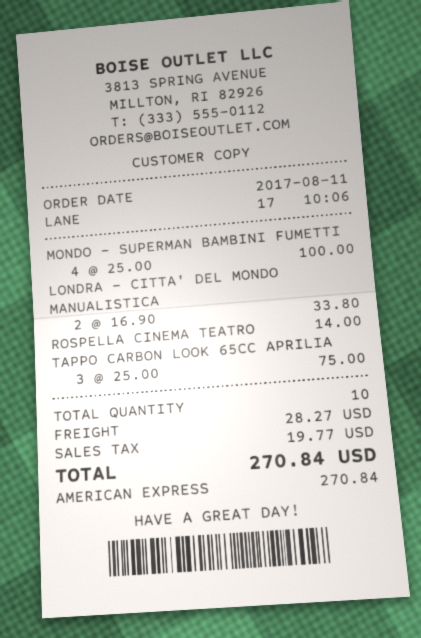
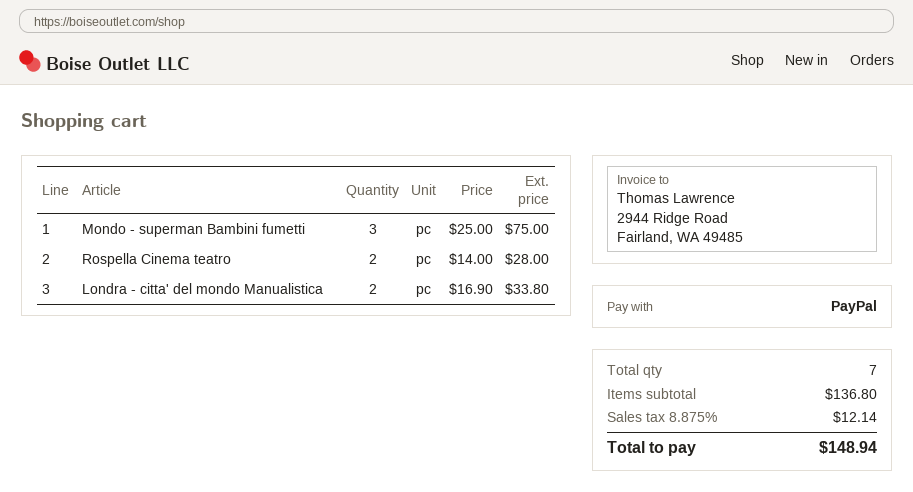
payment method: American Express -> PayPal
MONDO - SUPERMAN BAMBINI FUMETTI: 4 x 25.00 = 100.00 -> 3 x 25.00 = 75.00
ROSPELLA CINEMA TEATRO: 1 x 14.00 = 14.00 -> 2 x 14.00 = 28.00
TAPPO CARBON LOOK 65CC APRILIA: 3 x 25.00 = 75.00 -> none
total quantity: 10 -> 7
shipping: 28.27 -> none
tax: 19.77 -> 12.14
total: 270.84 -> 148.94

